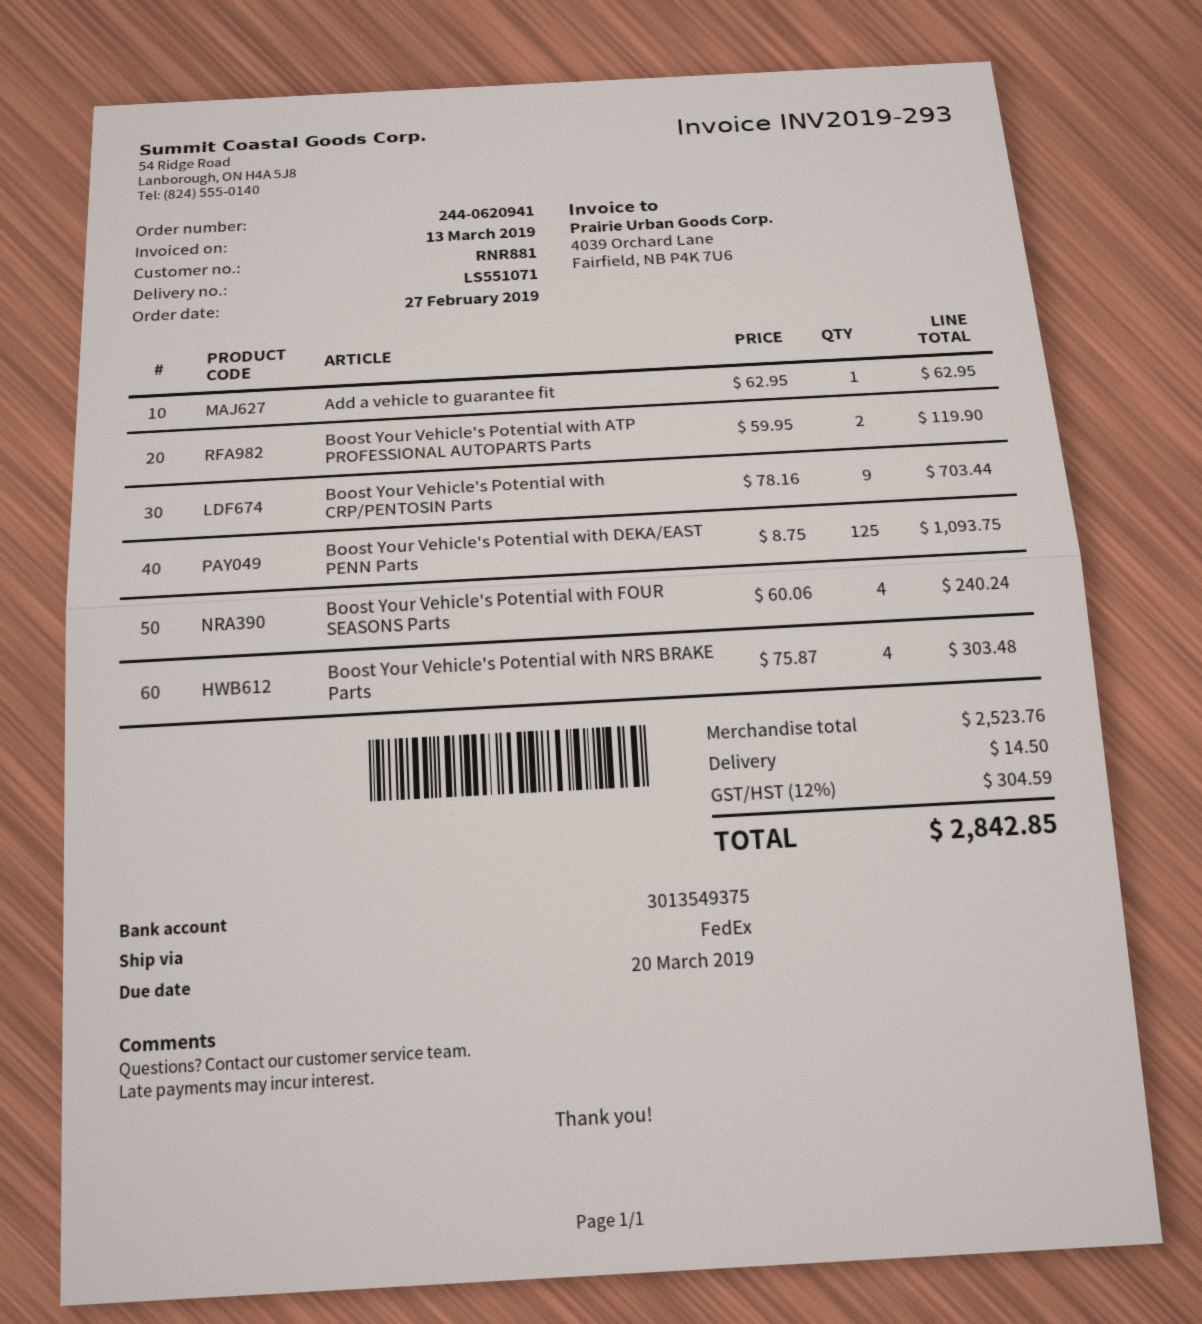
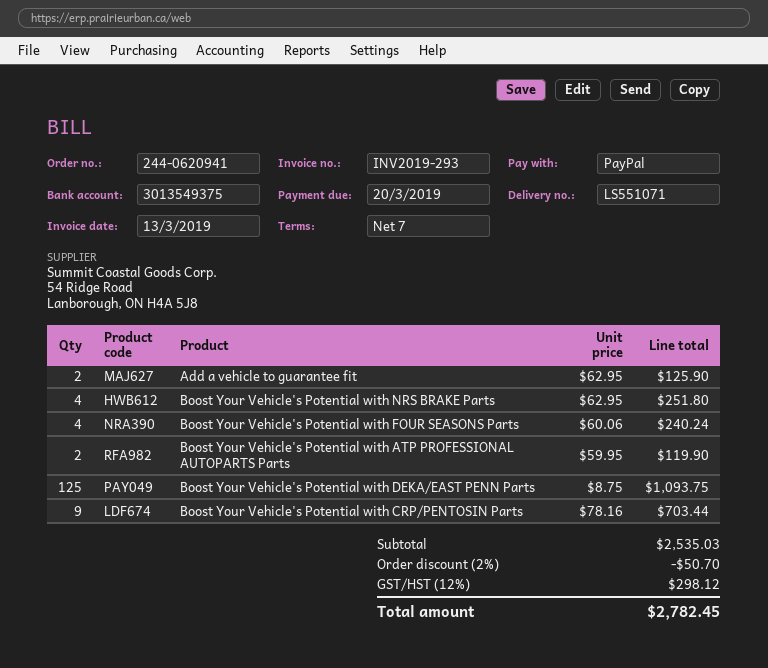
Add a vehicle to guarantee fit: 1 x 62.95 = 62.95 -> 2 x 62.95 = 125.90
Boost Your Vehicle's Potential with NRS BRAKE Parts: 4 x 75.87 = 303.48 -> 4 x 62.95 = 251.80
subtotal: 2523.76 -> 2535.03
discount: none -> 2% = 50.70
shipping: 14.50 -> none
tax: 12% = 304.59 -> 12% = 298.12
total: 2842.85 -> 2782.45

